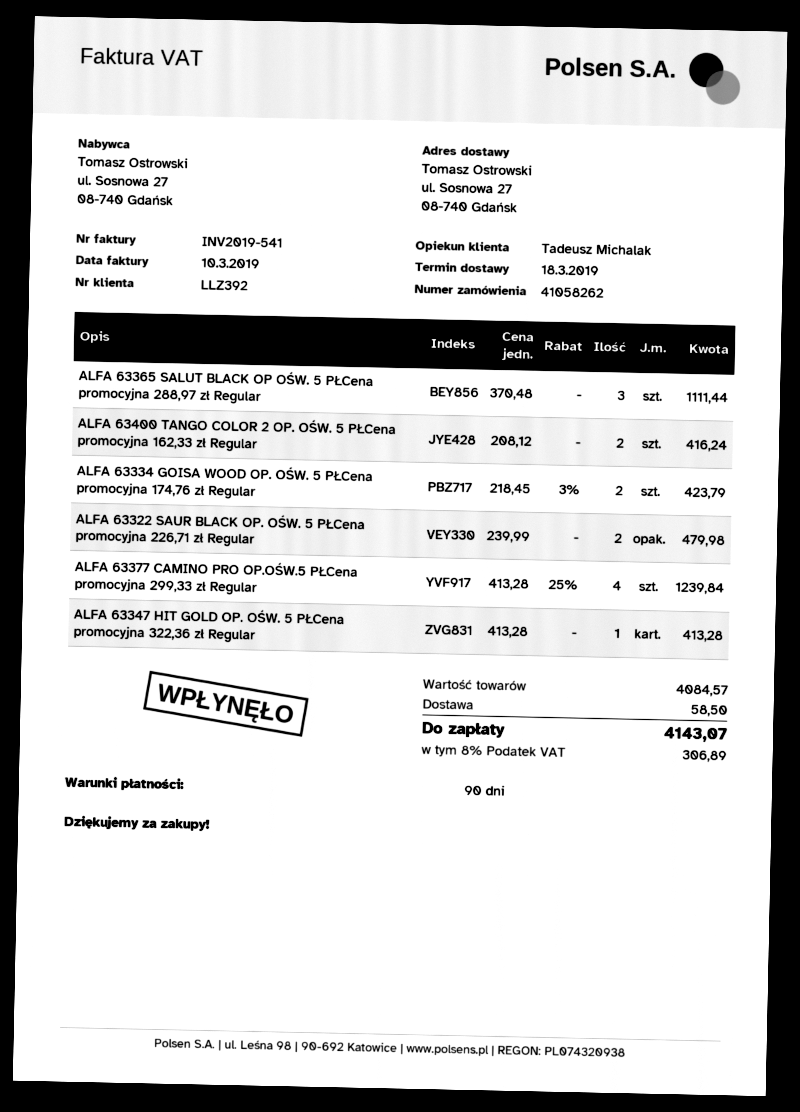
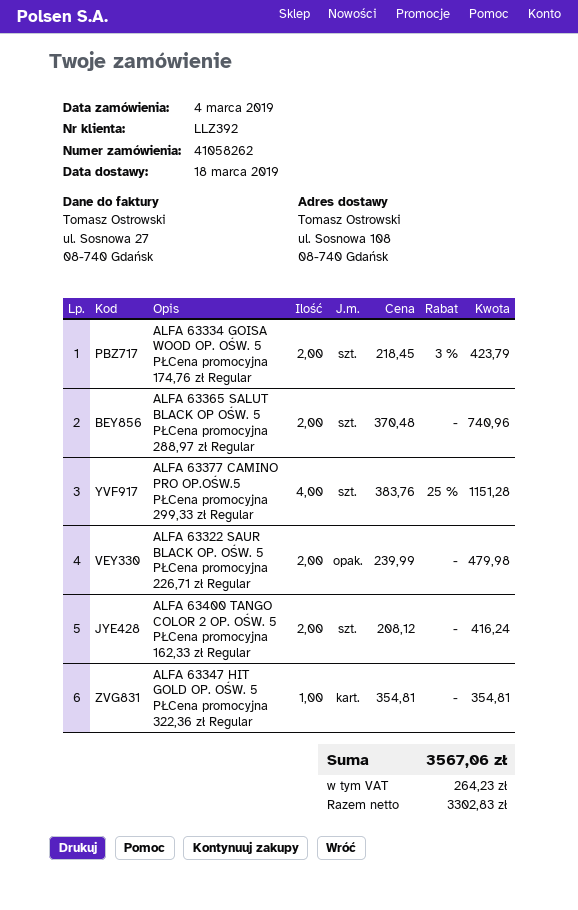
ship to: ul. Sosnowa 27, 08-740 Gdańsk -> ul. Sosnowa 108, 08-740 Gdańsk
ALFA 63365 SALUT BLACK OP OŚW. 5 PŁCena promocyjna 288,97 zł Regular: 3 x 370.48 = 1111.44 -> 2 x 370.48 = 740.96
ALFA 63377 CAMINO PRO OP.OŚW.5 PŁCena promocyjna 299,33 zł Regular: 4 x 413.28 - 25% = 1239.84 -> 4 x 383.76 - 25% = 1151.28
ALFA 63347 HIT GOLD OP. OŚW. 5 PŁCena promocyjna 322,36 zł Regular: 1 x 413.28 = 413.28 -> 1 x 354.81 = 354.81
shipping: 58.50 -> none
tax: 306.89 -> 264.23
total: 4143.07 -> 3567.06

